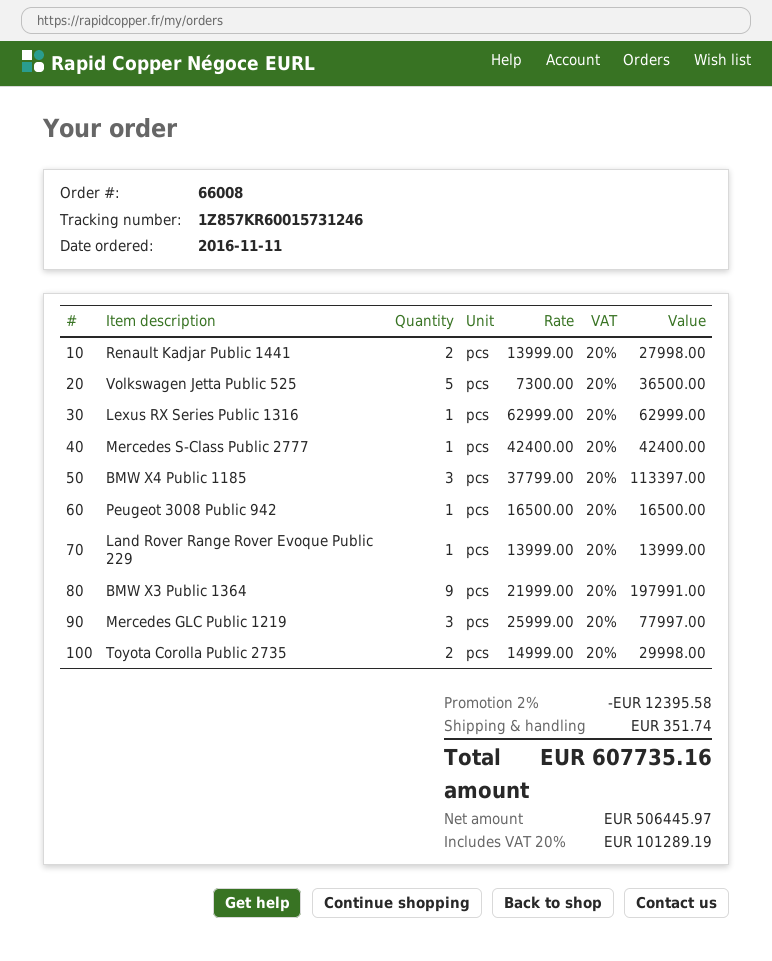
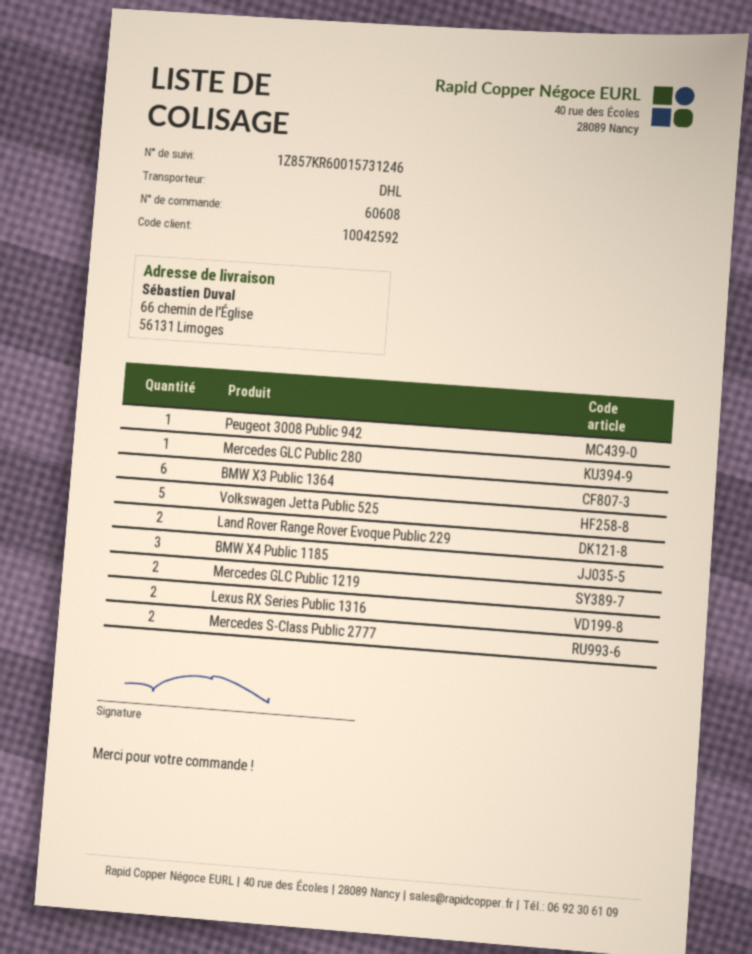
order number: 66008 -> 60608
Renault Kadjar Public 1441: 2 -> none
Lexus RX Series Public 1316: 1 -> 2
Mercedes S-Class Public 2777: 1 -> 2
Land Rover Range Rover Evoque Public 229: 1 -> 2
BMW X3 Public 1364: 9 -> 6
Mercedes GLC Public 1219: 3 -> 2
Toyota Corolla Public 2735: 2 -> none
Mercedes GLC Public 280: none -> 1

